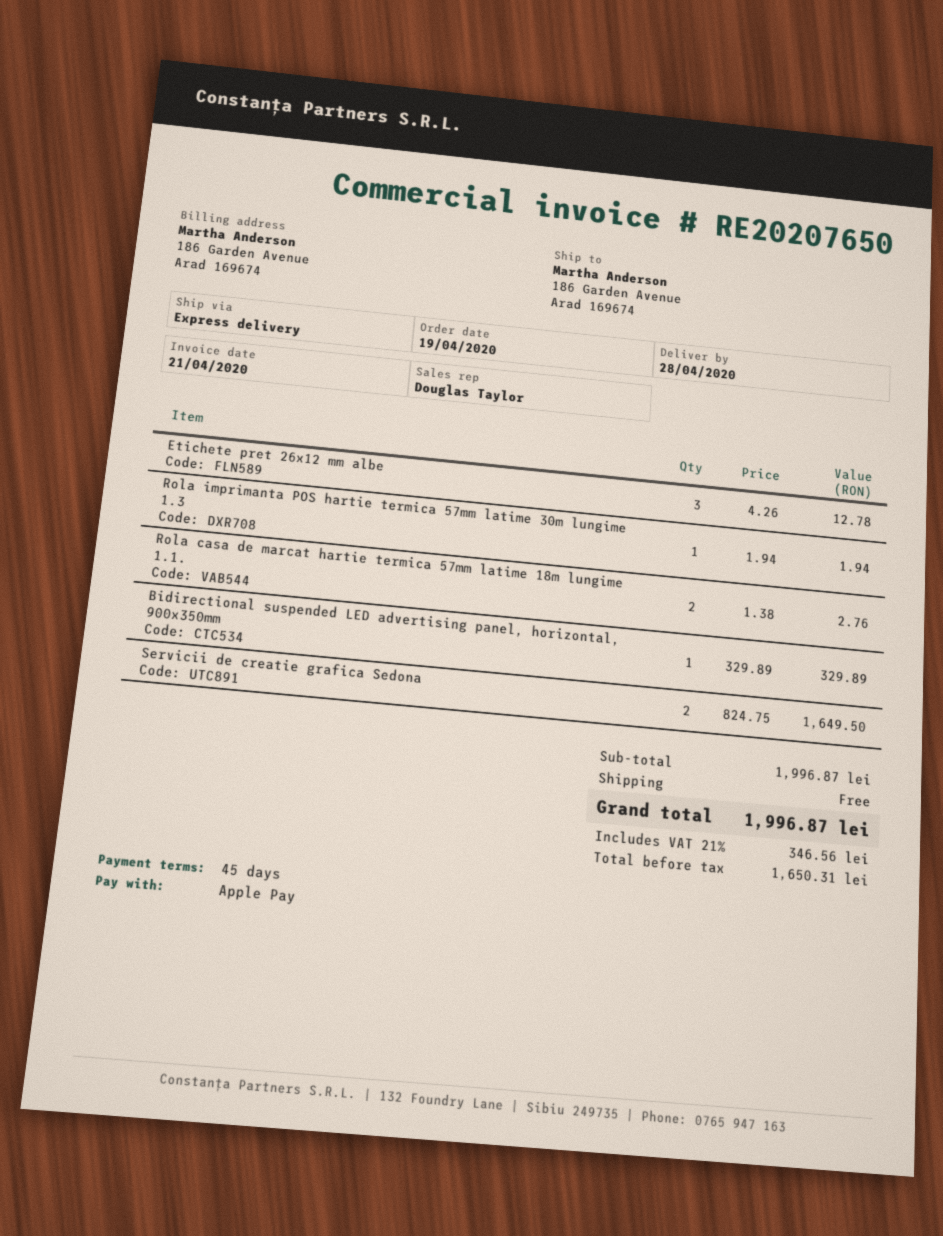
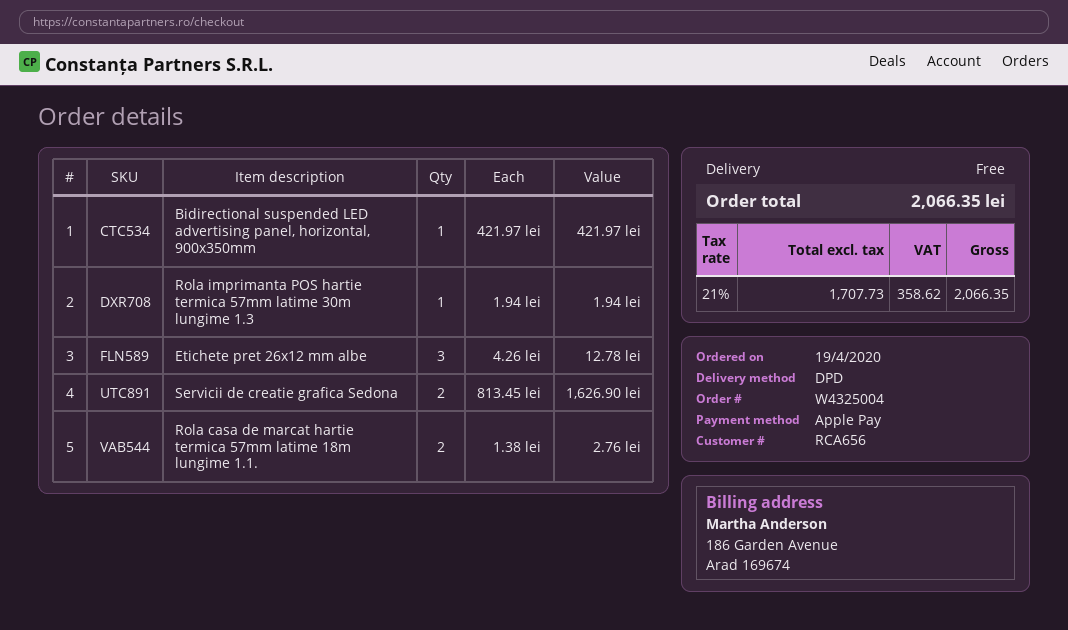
shipping method: express -> DPD
Bidirectional suspended LED advertising panel, horizontal, 900x350mm: 1 x 329.89 = 329.89 -> 1 x 421.97 = 421.97
Servicii de creatie grafica Sedona: 2 x 824.75 = 1649.50 -> 2 x 813.45 = 1626.90
net: 1650.31 -> 1707.73
tax: 21% = 346.56 -> 21% = 358.62
total: 1996.87 -> 2066.35

